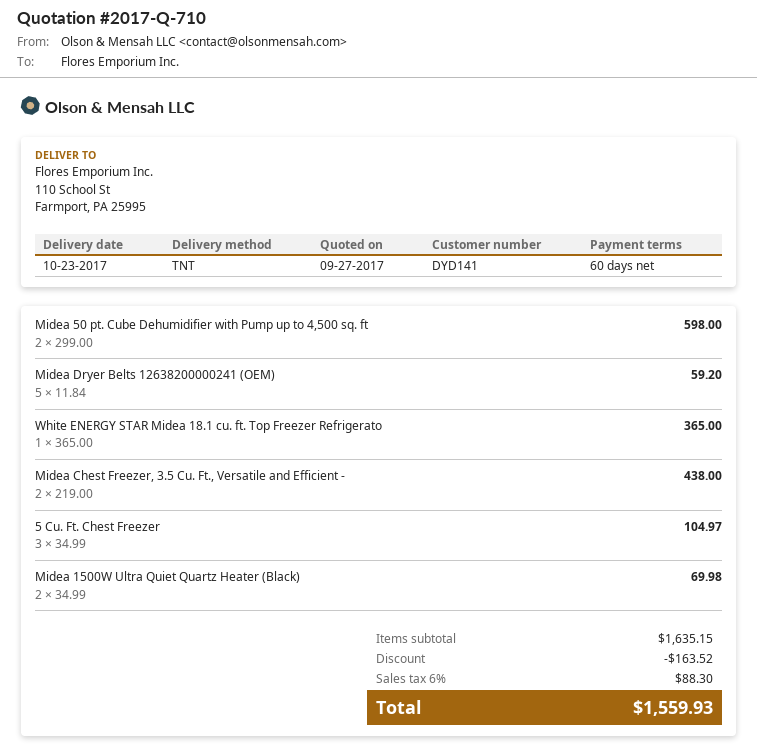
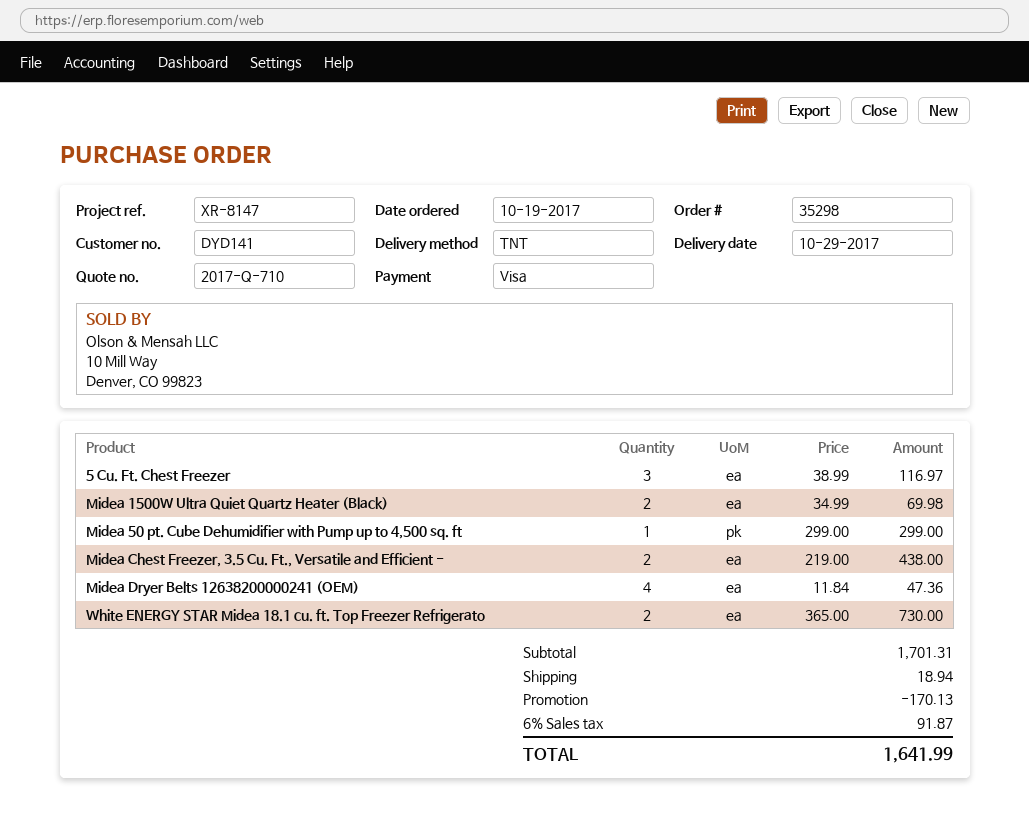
delivery date: 2017-10-23 -> 2017-10-29
Midea 50 pt. Cube Dehumidifier with Pump up to 4,500 sq. ft: 2 x 299.00 = 598.00 -> 1 x 299.00 = 299.00
Midea Dryer Belts 12638200000241 (OEM): 5 x 11.84 = 59.20 -> 4 x 11.84 = 47.36
White ENERGY STAR Midea 18.1 cu. ft. Top Freezer Refrigerato: 1 x 365.00 = 365.00 -> 2 x 365.00 = 730.00
5 Cu. Ft. Chest Freezer: 3 x 34.99 = 104.97 -> 3 x 38.99 = 116.97
subtotal: 1635.15 -> 1701.31
discount: 163.52 -> 170.13
shipping: none -> 18.94
tax: 6% = 88.30 -> 6% = 91.87
total: 1559.93 -> 1641.99

